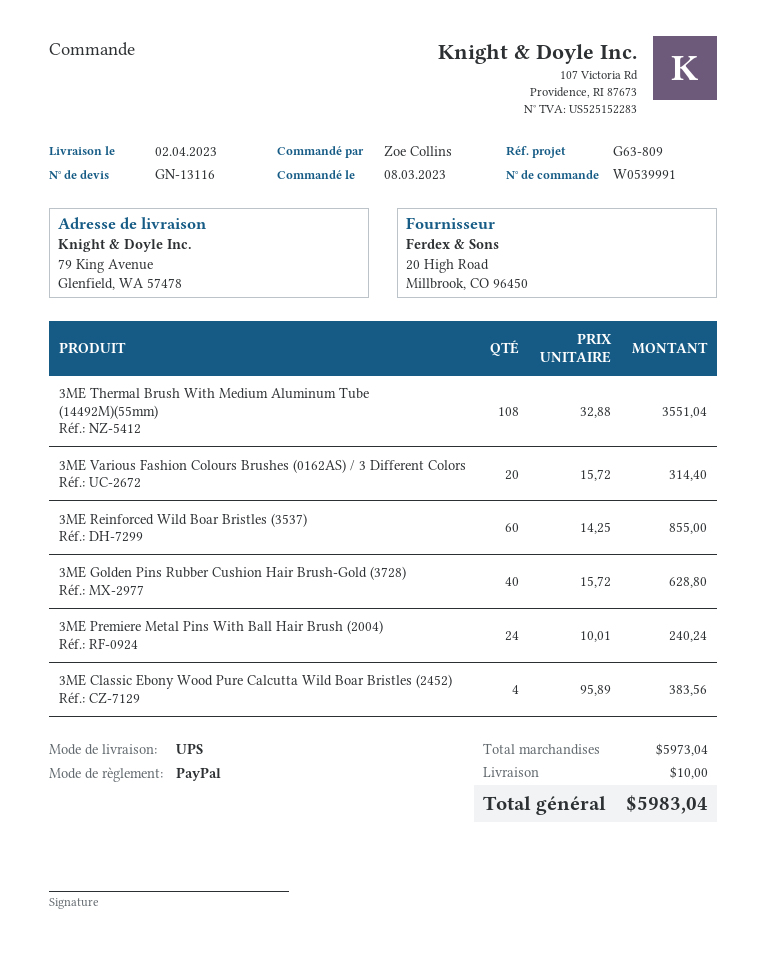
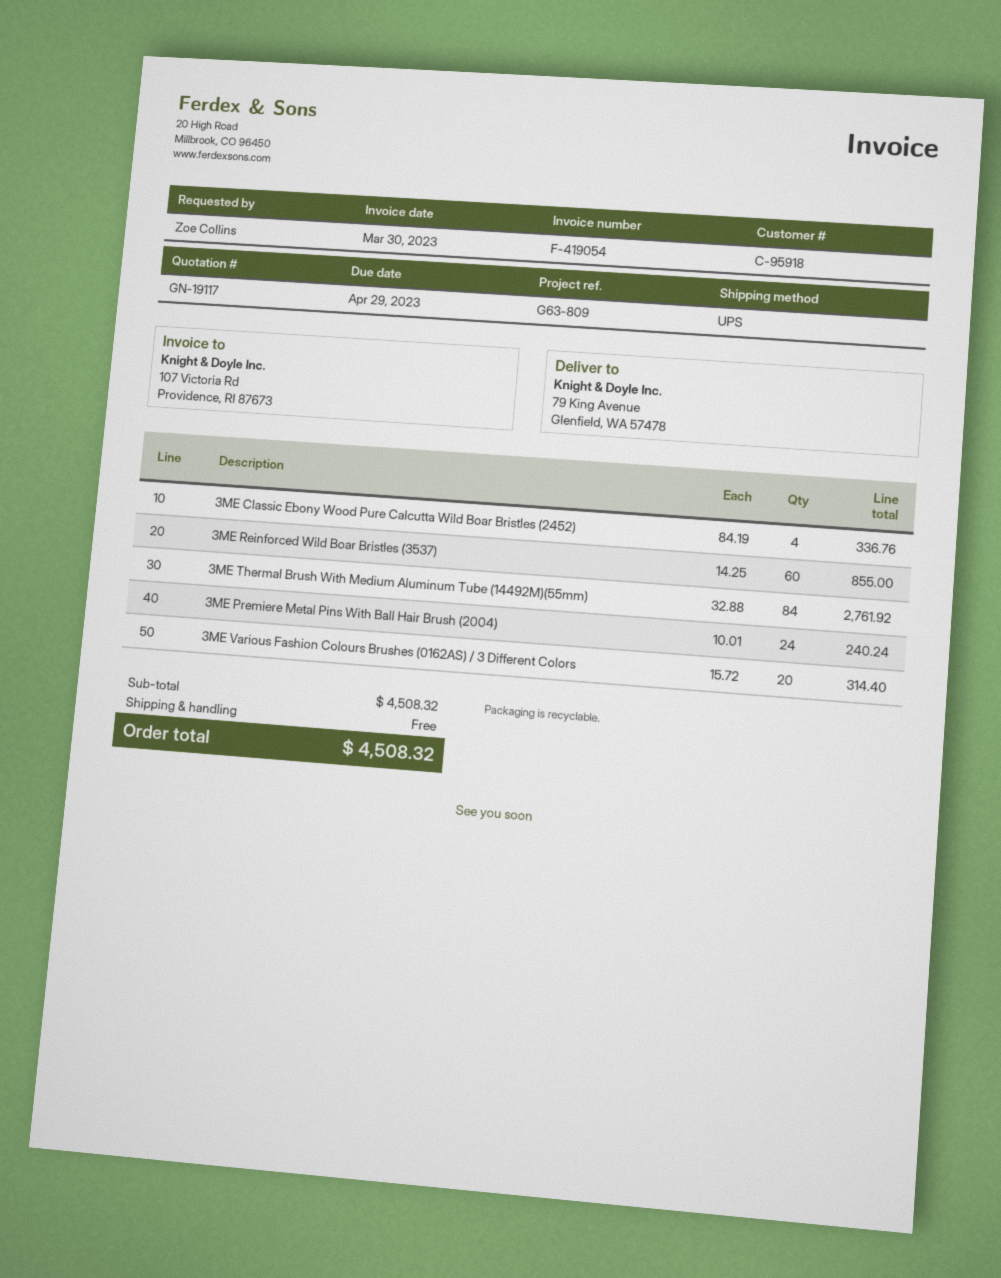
quote number: GN-13116 -> GN-19117
3ME Thermal Brush With Medium Aluminum Tube (14492M)(55mm): 108 x 32.88 = 3551.04 -> 84 x 32.88 = 2761.92
3ME Golden Pins Rubber Cushion Hair Brush-Gold (3728): 40 x 15.72 = 628.80 -> none
3ME Classic Ebony Wood Pure Calcutta Wild Boar Bristles (2452): 4 x 95.89 = 383.56 -> 4 x 84.19 = 336.76
subtotal: 5973.04 -> 4508.32
shipping: 10.00 -> 0.00
total: 5983.04 -> 4508.32

